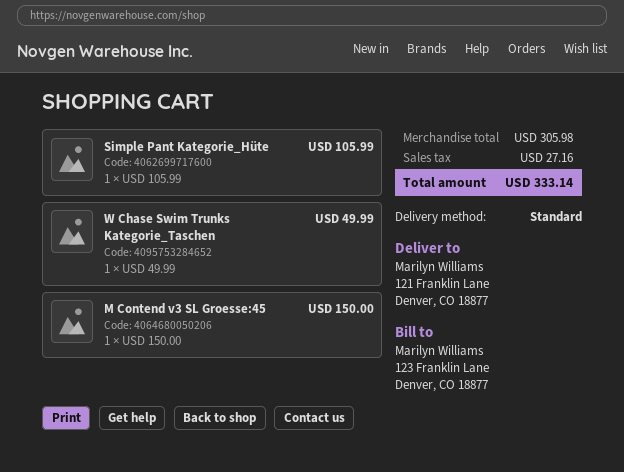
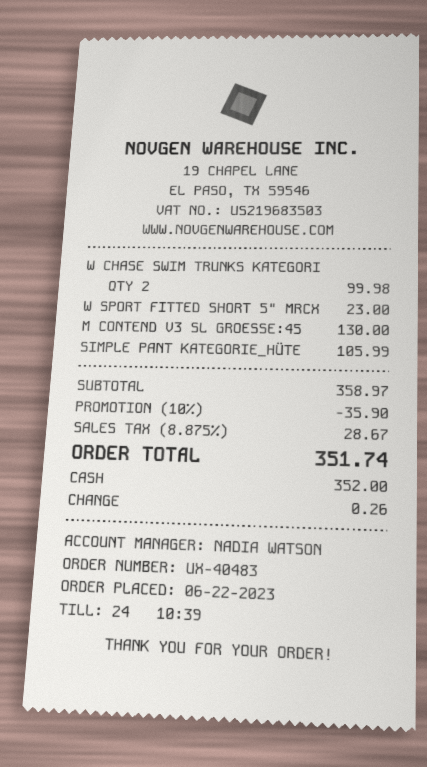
W Chase Swim Trunks Kategorie_Taschen: 1 for 49.99 -> 2 for 99.98
M Contend v3 SL Groesse:45: 1 for 150.00 -> 1 for 130.00
W SPORT FITTED SHORT 5" MRCX: none -> 1 for 23.00
subtotal: 305.98 -> 358.97
discount: none -> 10% = 35.90
tax: 27.16 -> 28.67
total: 333.14 -> 351.74

